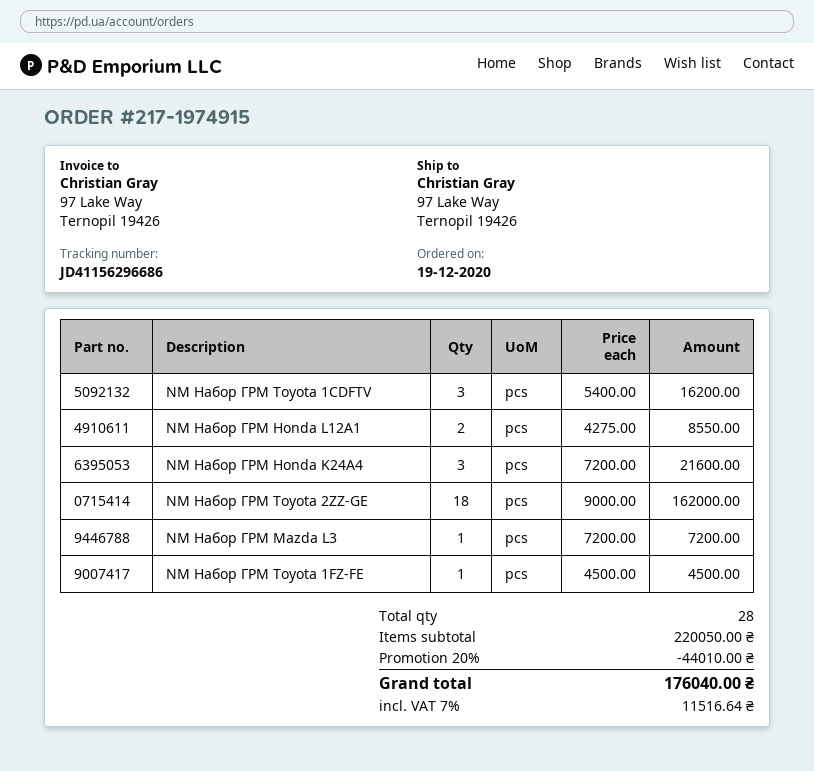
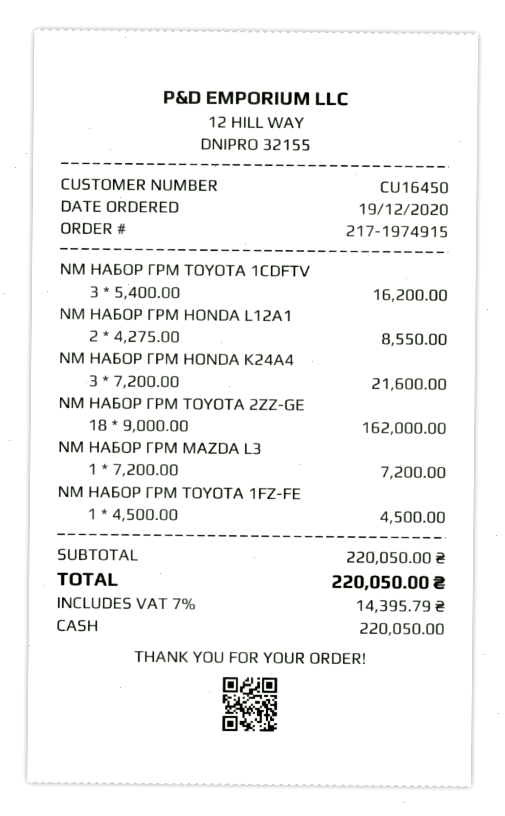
discount: 20% = 44010.00 -> none
tax: 7% = 11516.64 -> 7% = 14395.79
total: 176040.00 -> 220050.00

